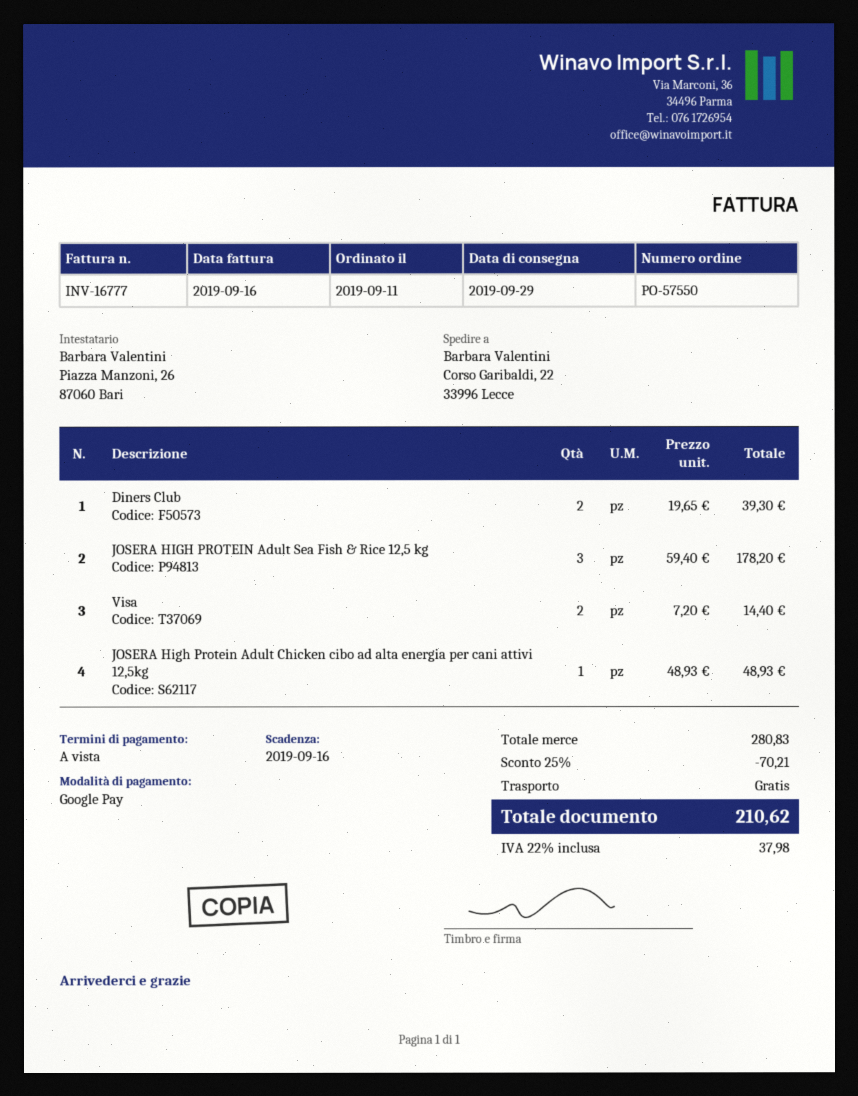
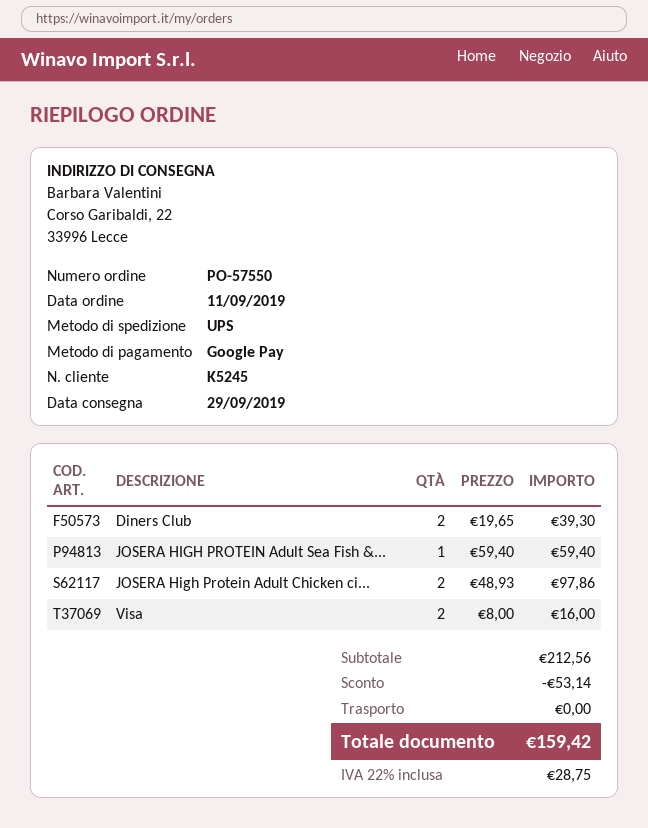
JOSERA HIGH PROTEIN Adult Sea Fish & Rice 12,5 kg: 3 x 59.40 = 178.20 -> 1 x 59.40 = 59.40
Visa: 2 x 7.20 = 14.40 -> 2 x 8.00 = 16.00
JOSERA High Protein Adult Chicken cibo ad alta energia per cani attivi 12,5kg: 1 x 48.93 = 48.93 -> 2 x 48.93 = 97.86
subtotal: 280.83 -> 212.56
discount: 70.21 -> 53.14
tax: 22% = 37.98 -> 22% = 28.75
total: 210.62 -> 159.42

